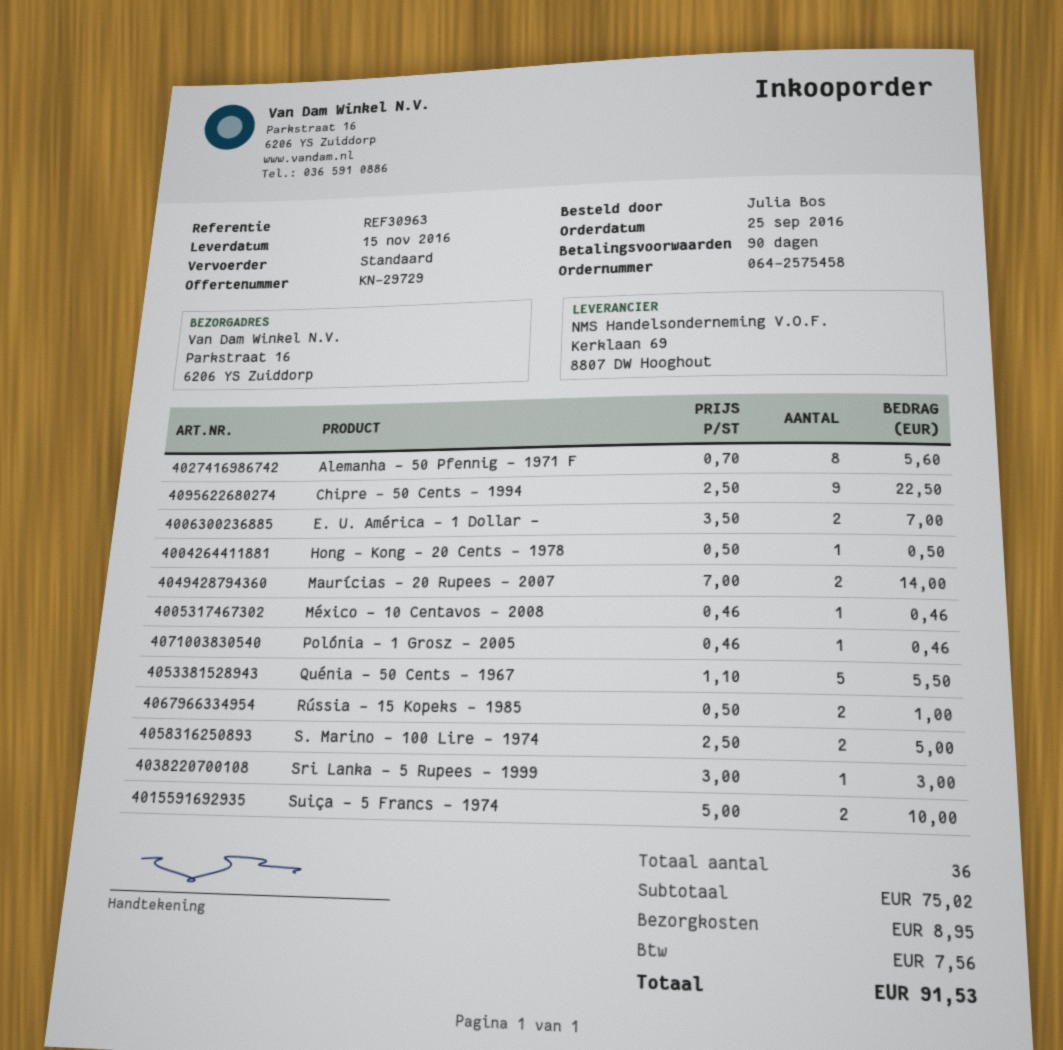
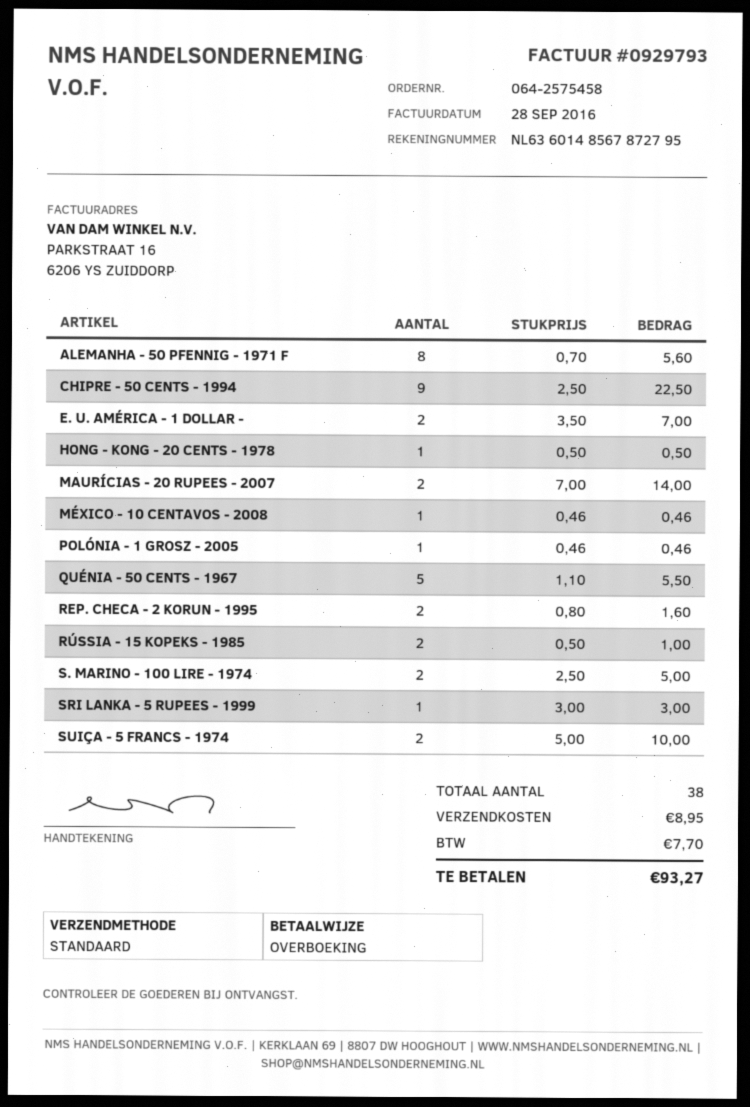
REP. CHECA - 2 KORUN - 1995: none -> 2 x 0.80 = 1.60
total quantity: 36 -> 38
tax: 7.56 -> 7.70
total: 91.53 -> 93.27

